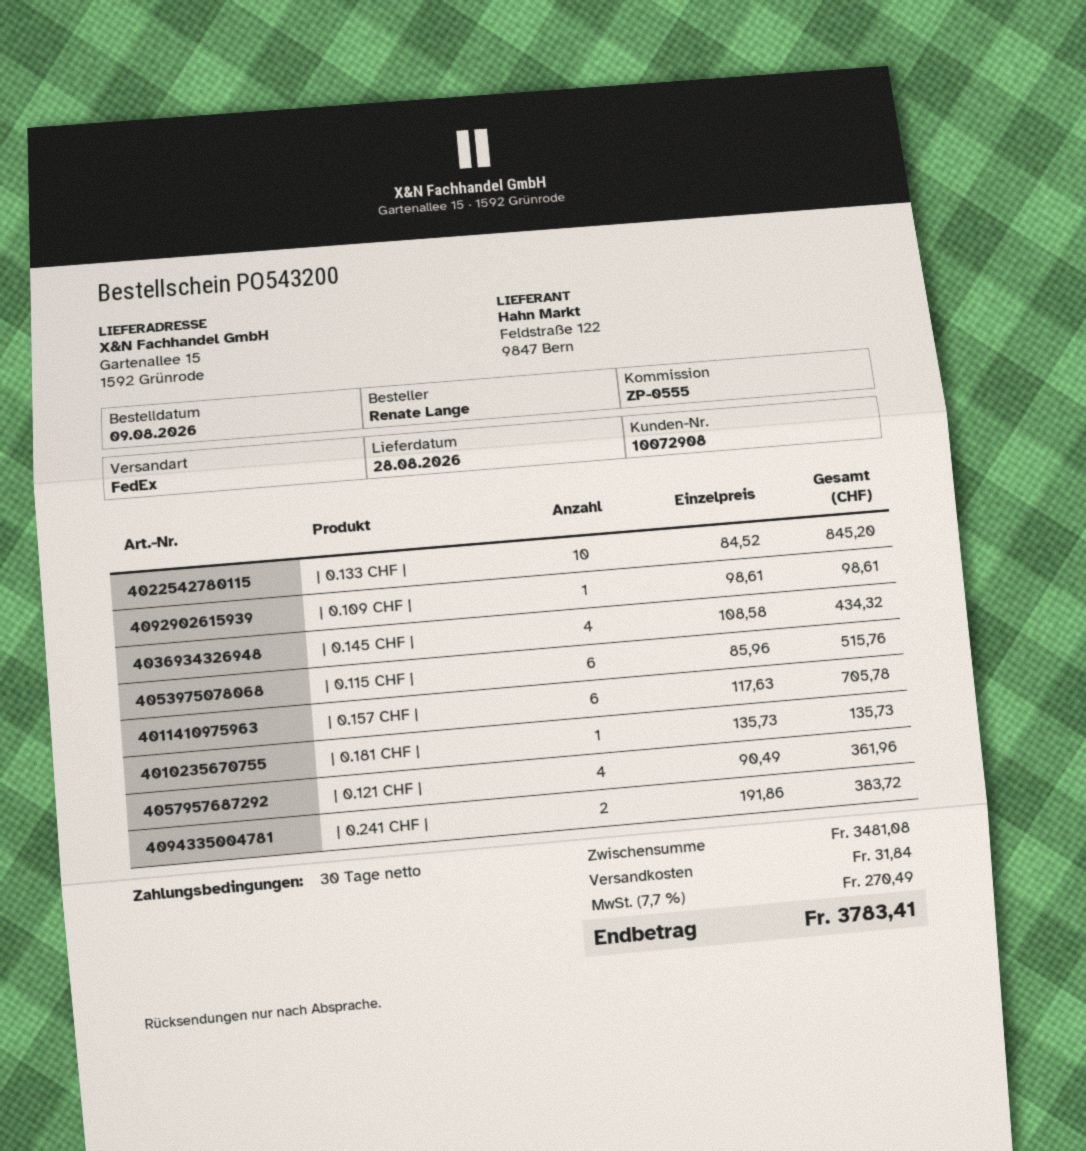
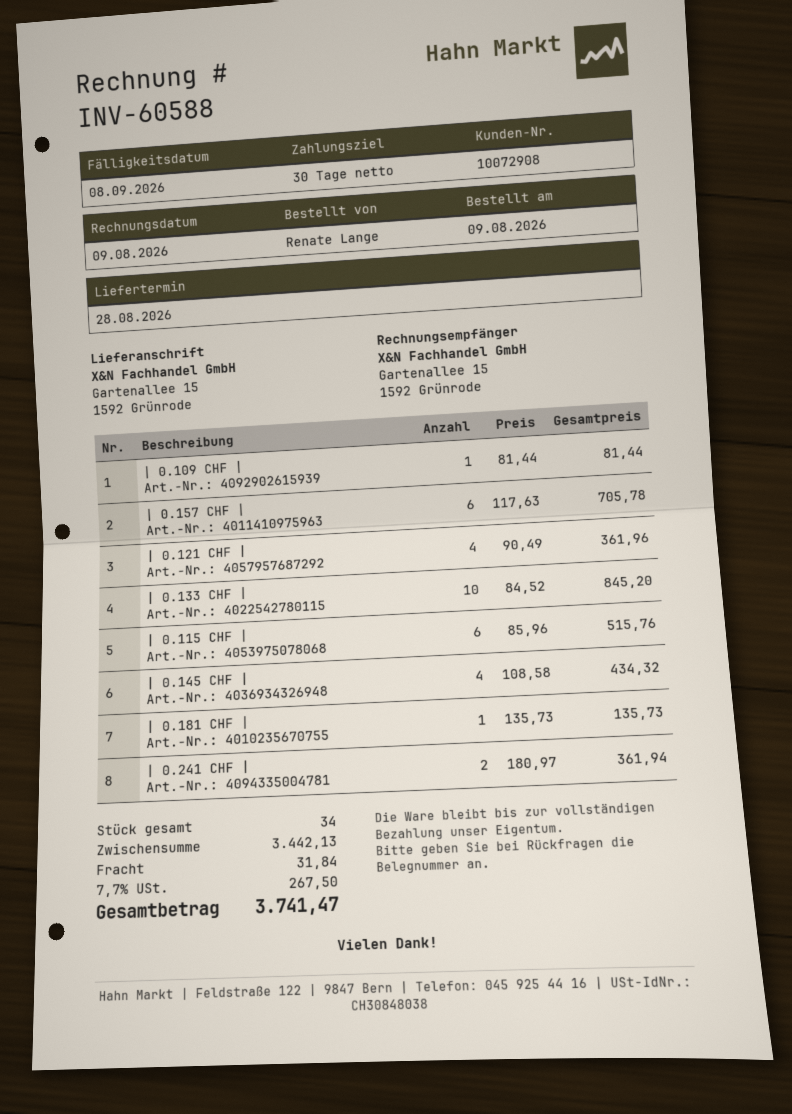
| 0.109 CHF |: 1 x 98.61 = 98.61 -> 1 x 81.44 = 81.44
| 0.241 CHF |: 2 x 191.86 = 383.72 -> 2 x 180.97 = 361.94
subtotal: 3481.08 -> 3442.13
tax: 7.7% = 270.49 -> 7.7% = 267.50
total: 3783.41 -> 3741.47

